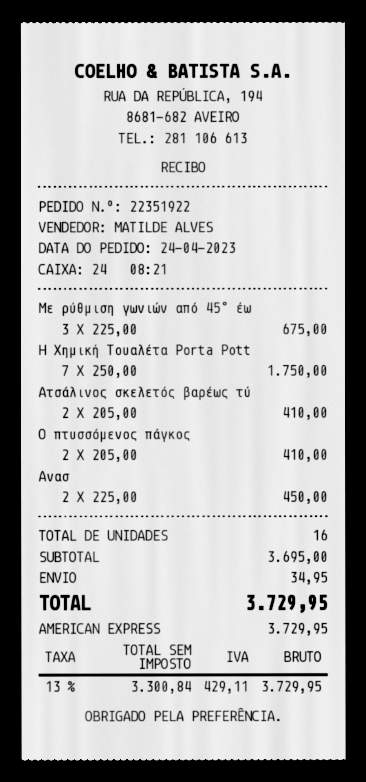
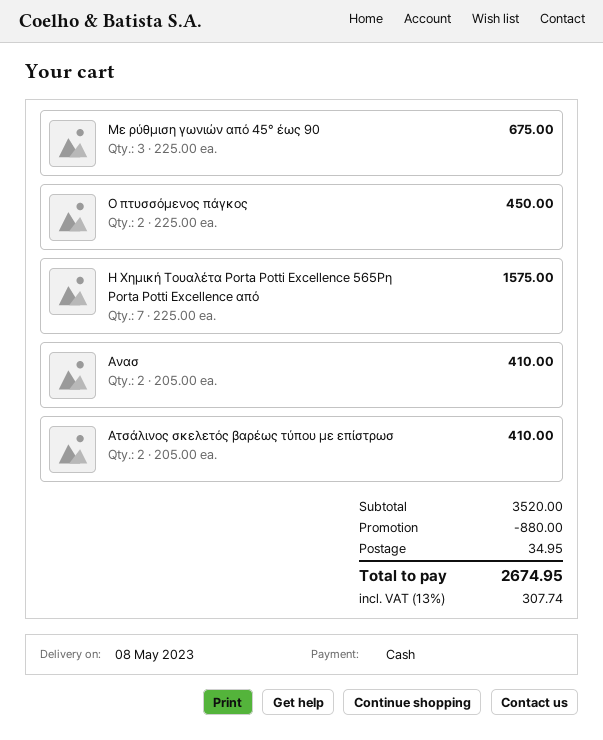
payment method: American Express -> cash
Η Χημική Τουαλέτα Porta Pott: 7 x 250.00 = 1750.00 -> 7 x 225.00 = 1575.00
Ο πτυσσόμενος πάγκος: 2 x 205.00 = 410.00 -> 2 x 225.00 = 450.00
Ανασ: 2 x 225.00 = 450.00 -> 2 x 205.00 = 410.00
subtotal: 3695.00 -> 3520.00
discount: none -> 880.00
tax: 13% = 429.11 -> 13% = 307.74
total: 3729.95 -> 2674.95

